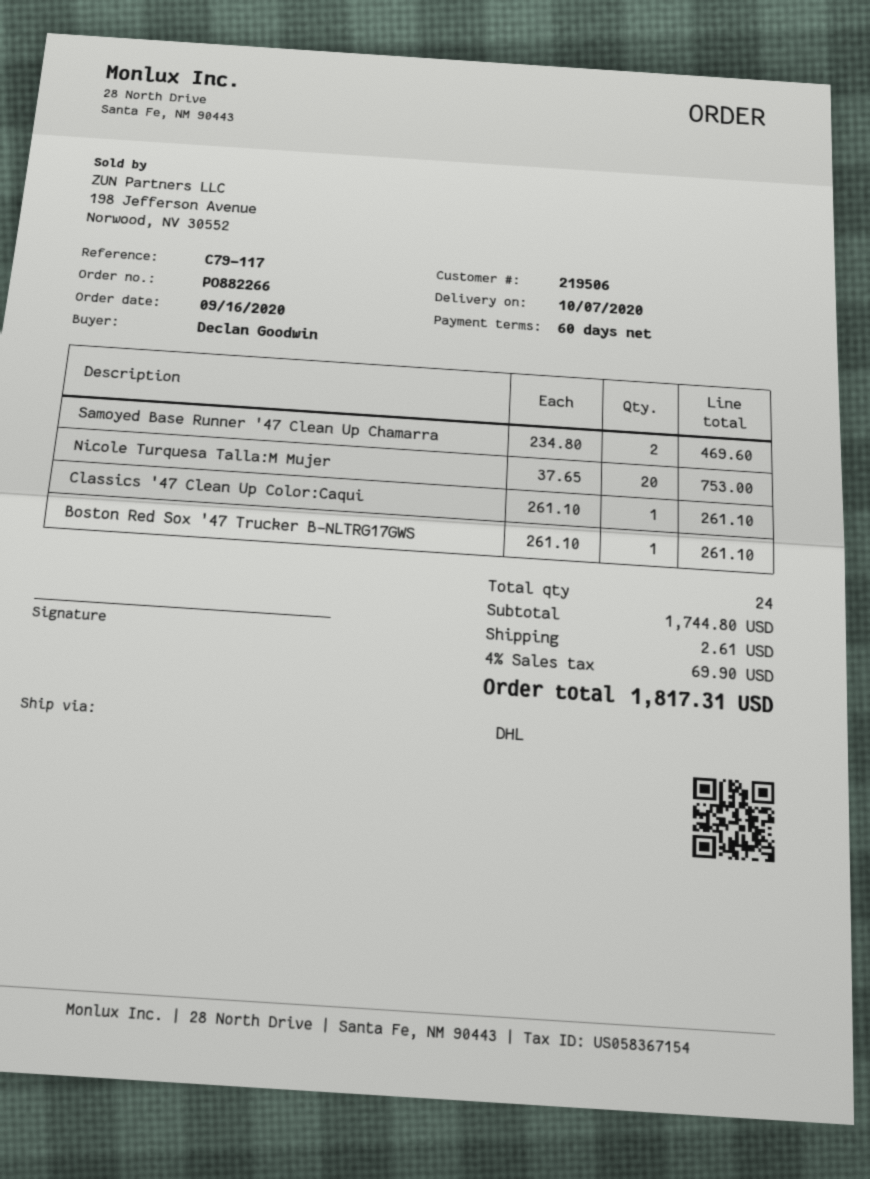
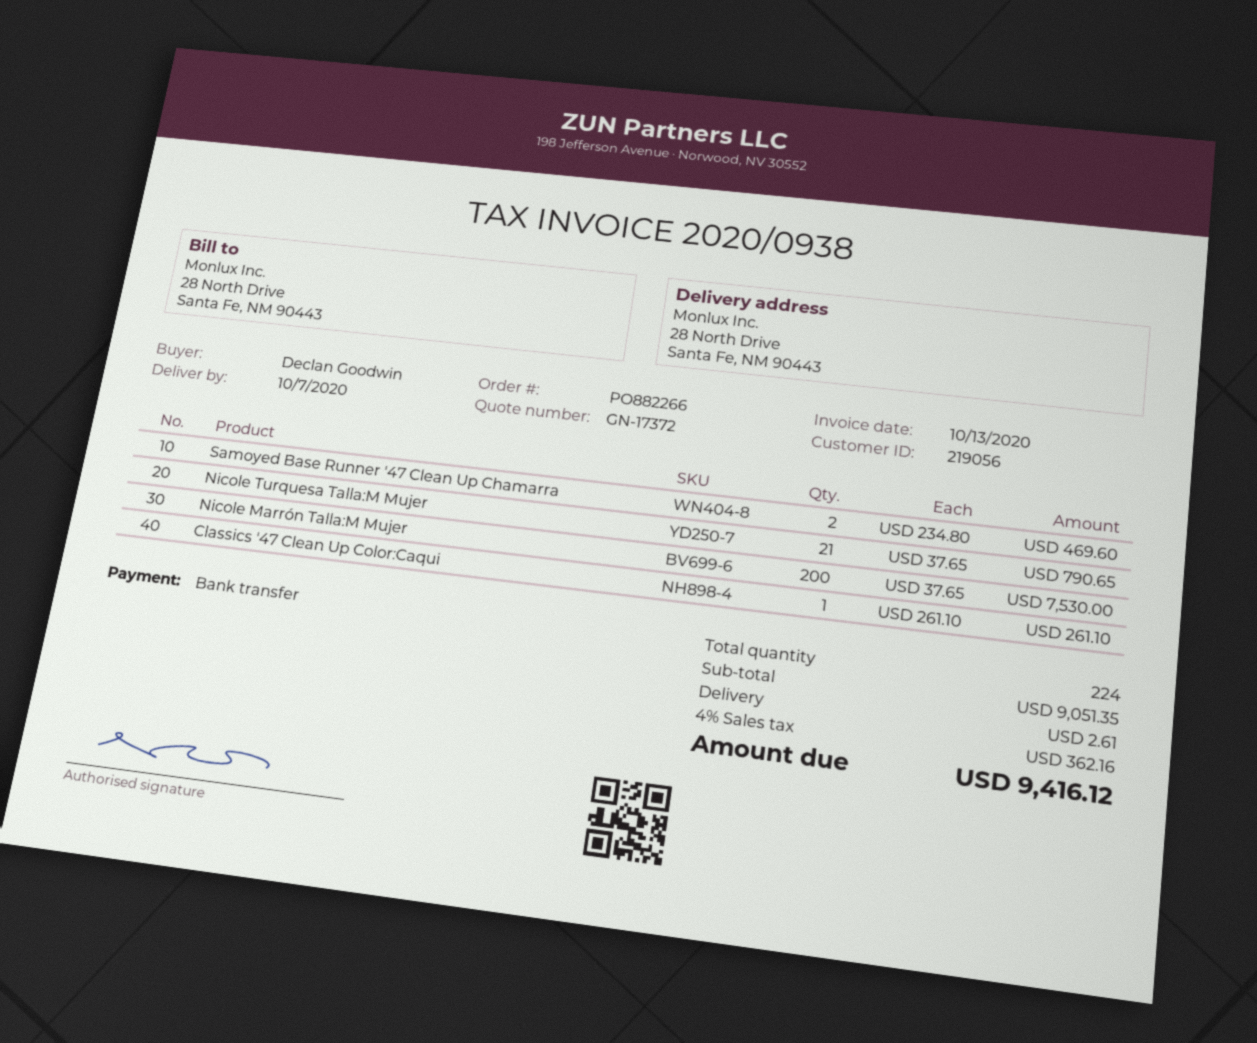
customer number: 219506 -> 219056
Nicole Turquesa Talla:M Mujer: 20 x 37.65 = 753.00 -> 21 x 37.65 = 790.65
Boston Red Sox '47 Trucker B-NLTRG17GWS: 1 x 261.10 = 261.10 -> none
Nicole Marrón Talla:M Mujer: none -> 200 x 37.65 = 7530.00
total quantity: 24 -> 224
subtotal: 1744.80 -> 9051.35
tax: 4% = 69.90 -> 4% = 362.16
total: 1817.31 -> 9416.12

